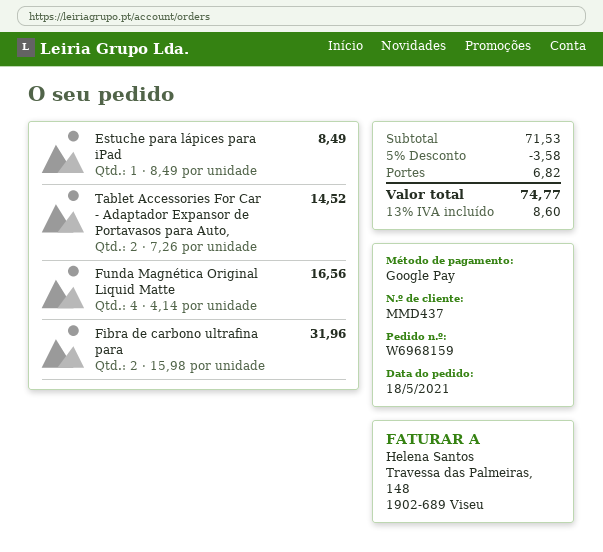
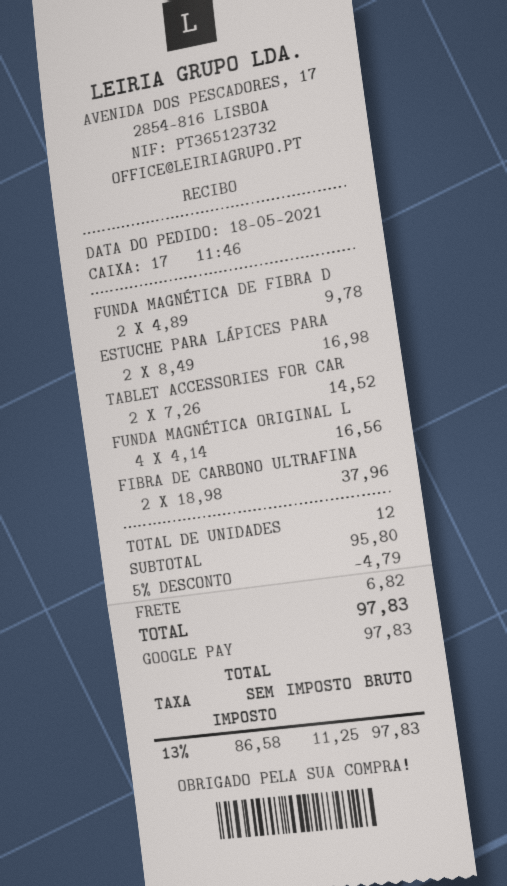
Estuche para lápices para iPad: 1 x 8.49 = 8.49 -> 2 x 8.49 = 16.98
Fibra de carbono ultrafina para: 2 x 15.98 = 31.96 -> 2 x 18.98 = 37.96
FUNDA MAGNÉTICA DE FIBRA D: none -> 2 x 4.89 = 9.78
subtotal: 71.53 -> 95.80
discount: 5% = 3.58 -> 5% = 4.79
tax: 13% = 8.60 -> 13% = 11.25
total: 74.77 -> 97.83

